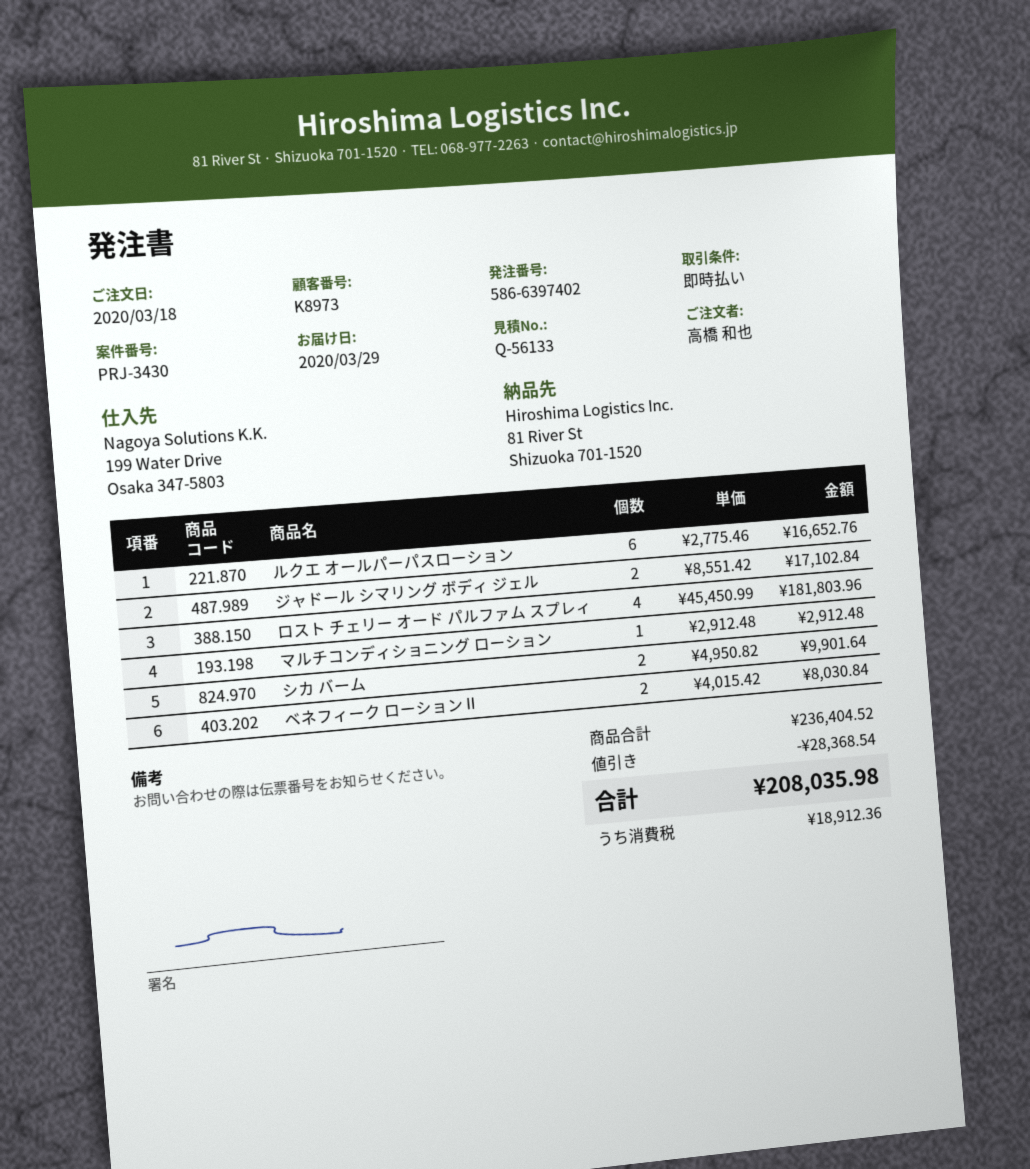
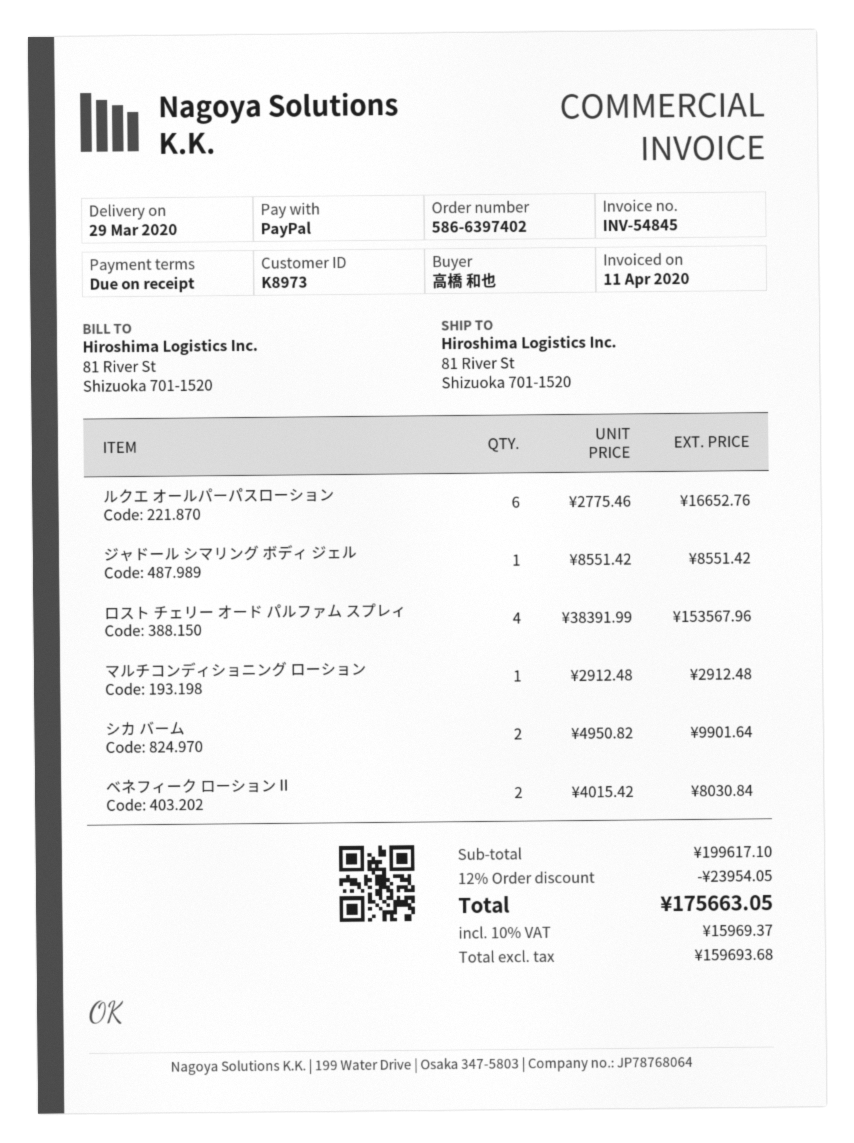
ジャドール シマリング ボディ ジェル: 2 x 8551.42 = 17102.84 -> 1 x 8551.42 = 8551.42
ロスト チェリー オード パルファム スプレィ: 4 x 45450.99 = 181803.96 -> 4 x 38391.99 = 153567.96
subtotal: 236404.52 -> 199617.10
discount: 28368.54 -> 23954.05
tax: 18912.36 -> 15969.37
total: 208035.98 -> 175663.05

